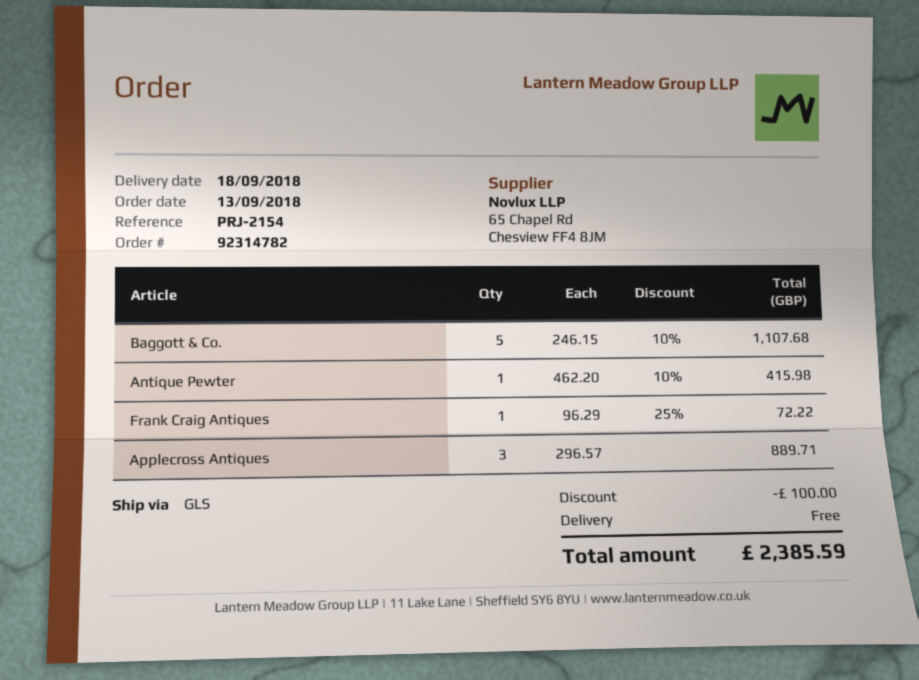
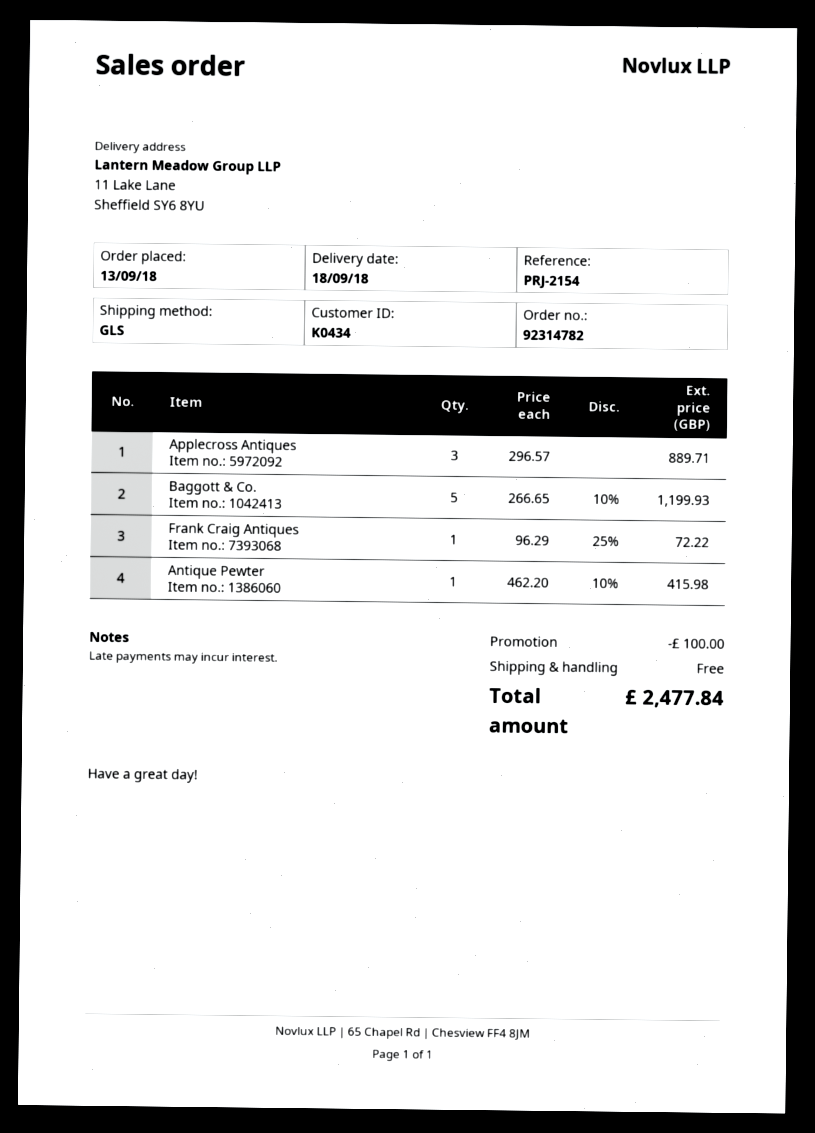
Baggott & Co.: 5 x 246.15 - 10% = 1107.68 -> 5 x 266.65 - 10% = 1199.93
total: 2385.59 -> 2477.84

